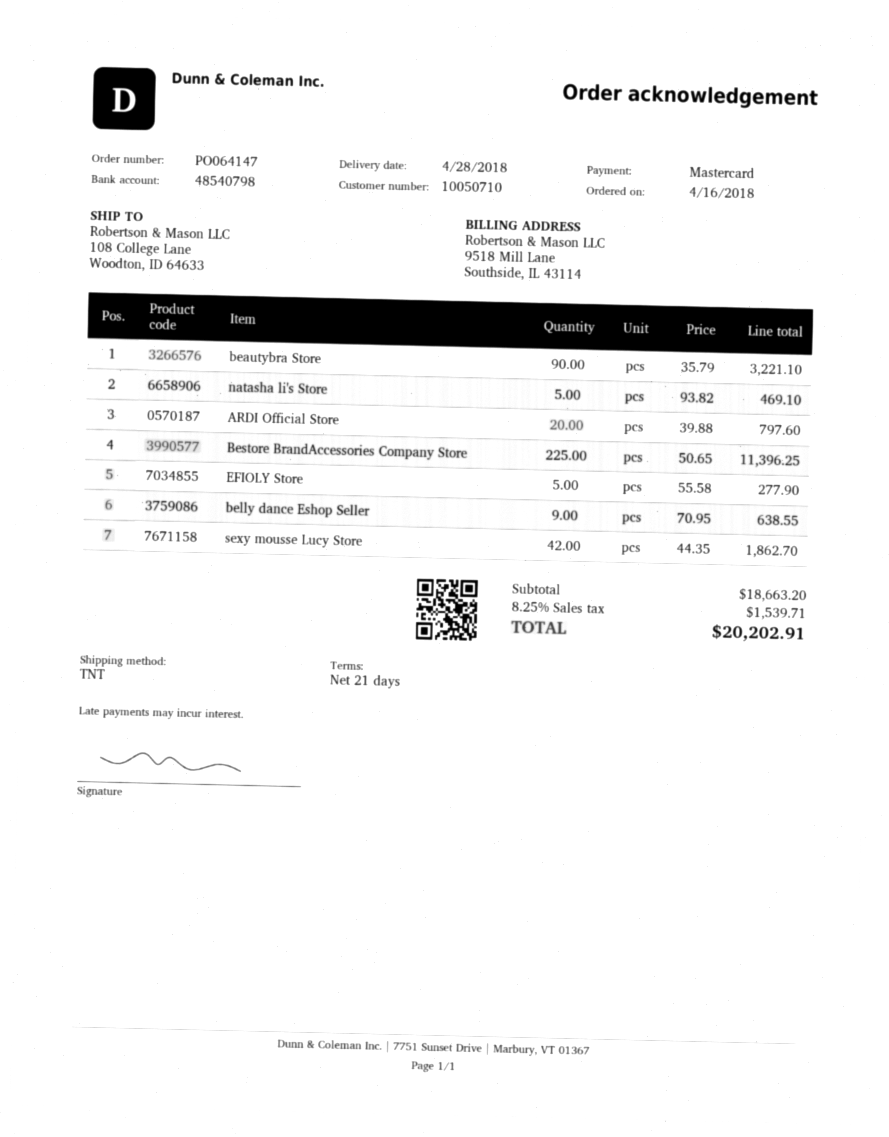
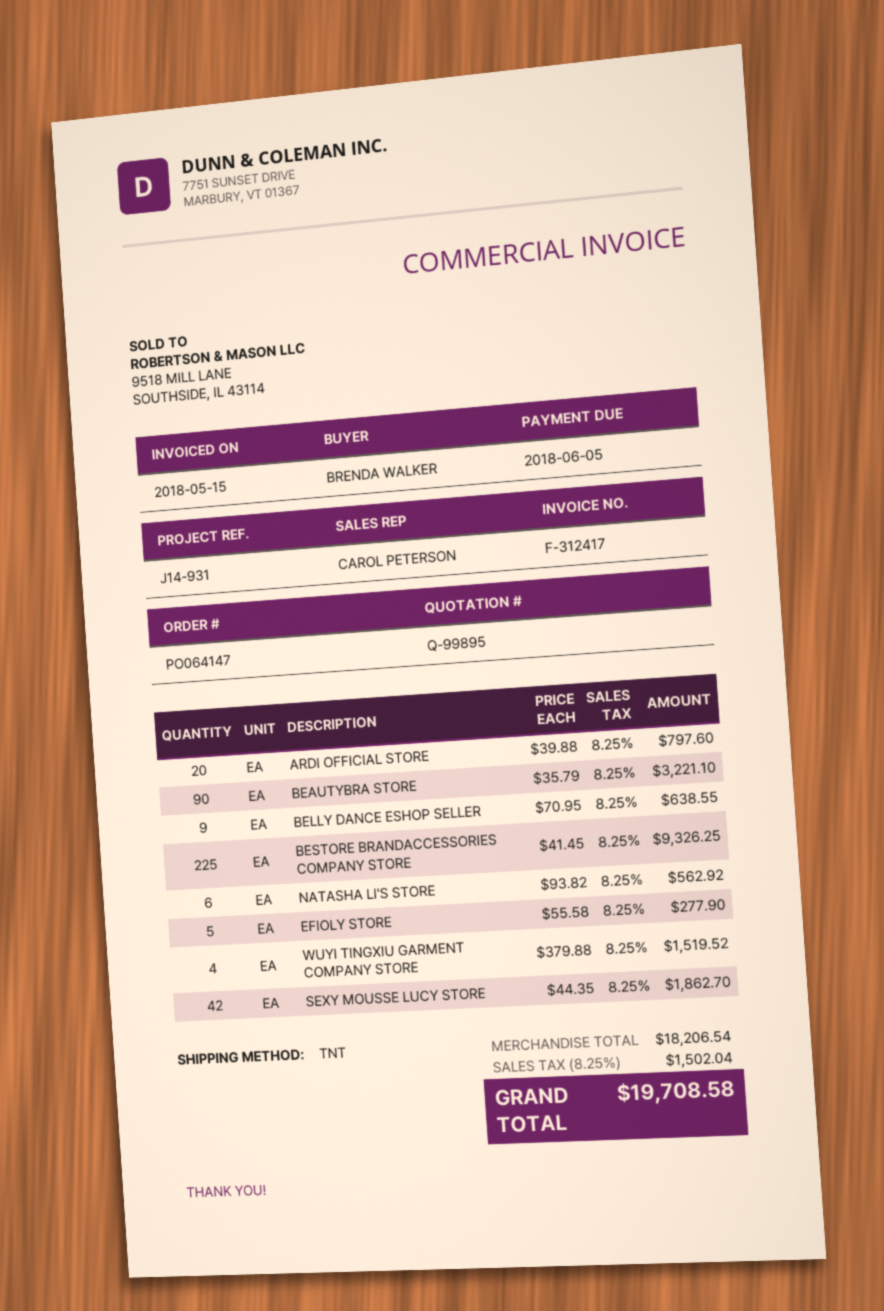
natasha li's Store: 5 x 93.82 = 469.10 -> 6 x 93.82 = 562.92
Bestore BrandAccessories Company Store: 225 x 50.65 = 11396.25 -> 225 x 41.45 = 9326.25
WUYI TINGXIU GARMENT COMPANY STORE: none -> 4 x 379.88 = 1519.52
subtotal: 18663.20 -> 18206.54
tax: 8.25% = 1539.71 -> 8.25% = 1502.04
total: 20202.91 -> 19708.58

